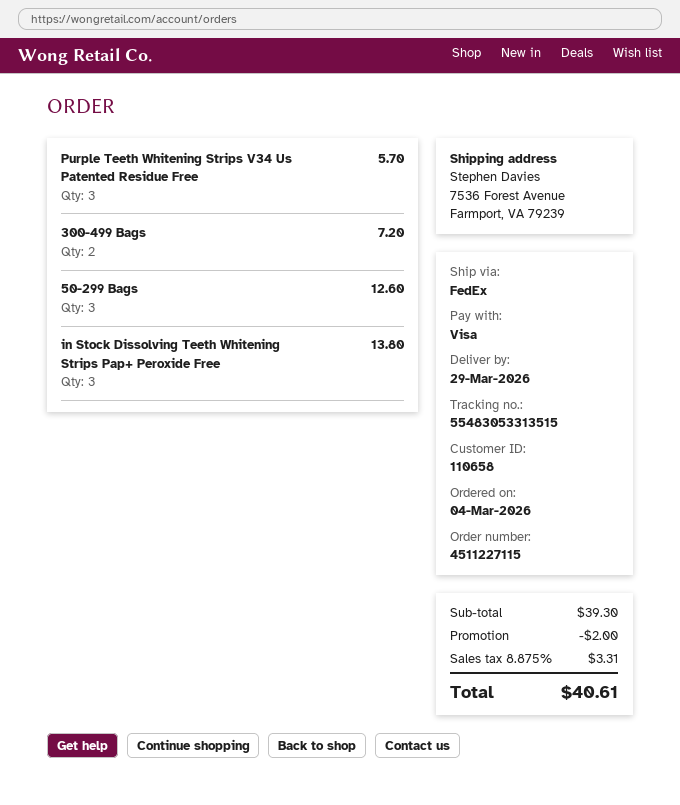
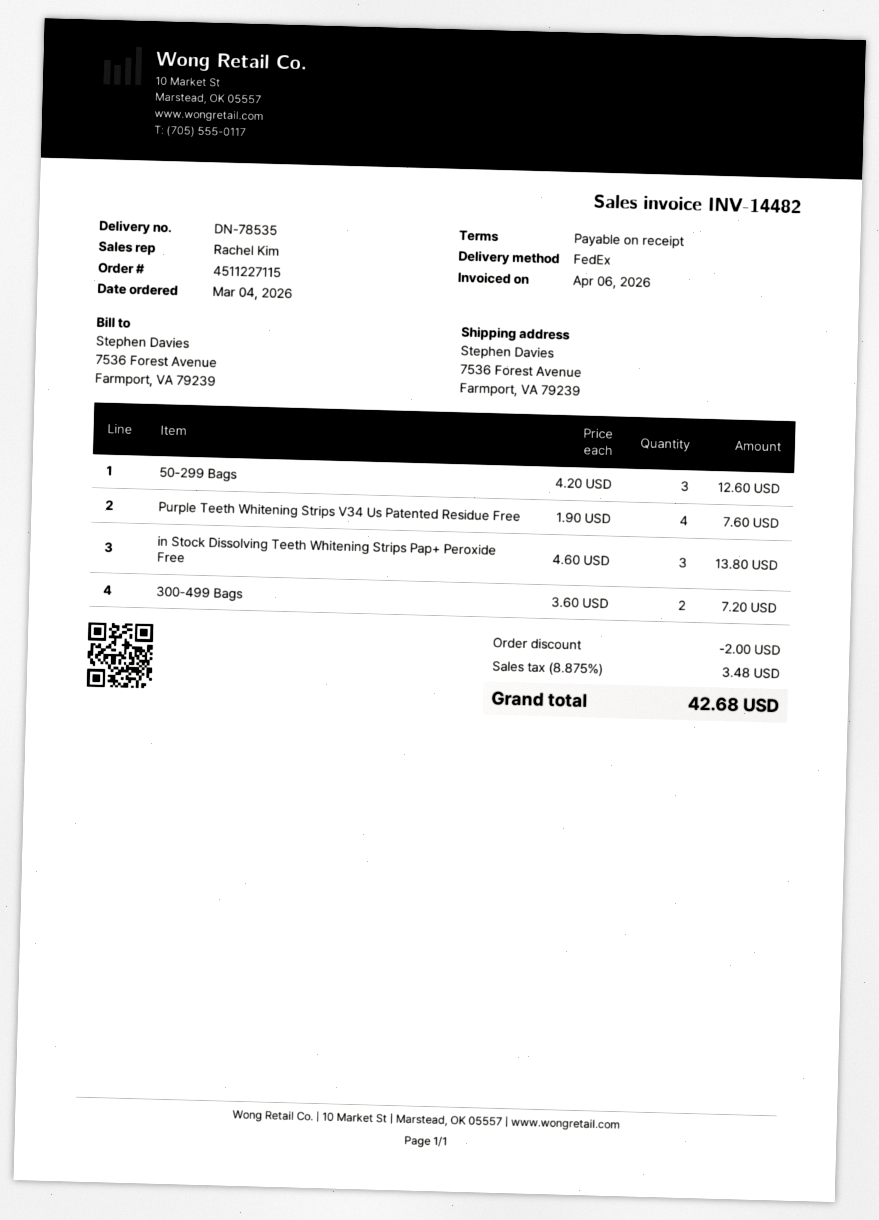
Purple Teeth Whitening Strips V34 Us Patented Residue Free: 3 for 5.70 -> 4 for 7.60
tax: 8.875% = 3.31 -> 8.875% = 3.48
total: 40.61 -> 42.68

